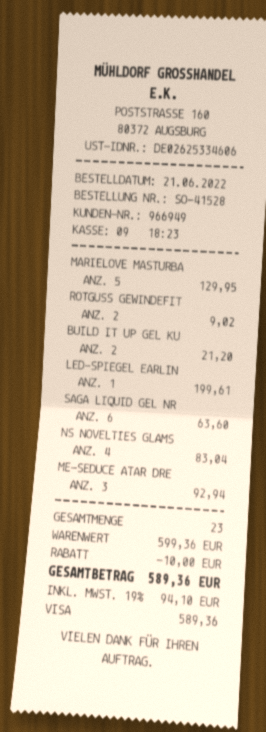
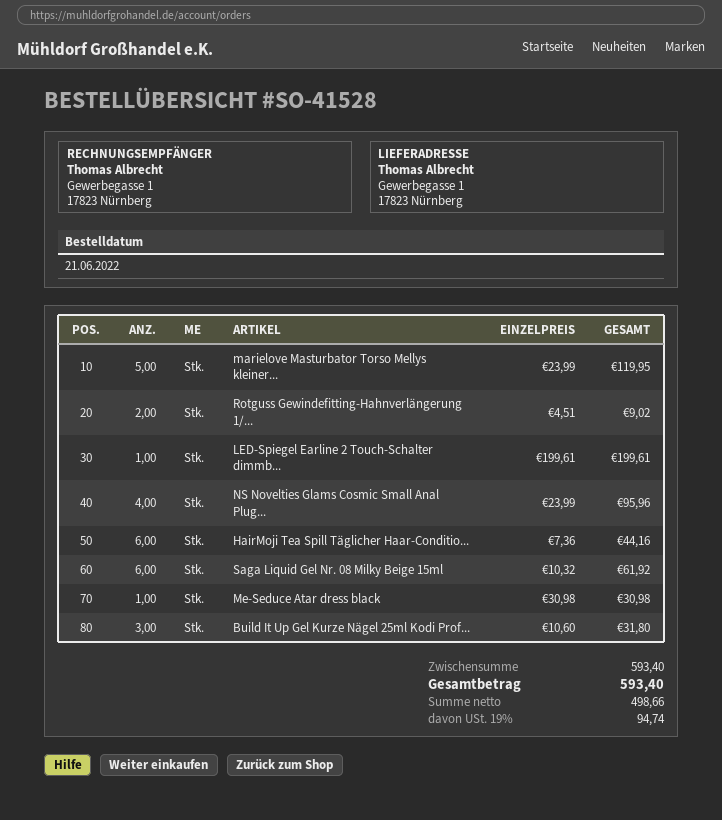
MARIELOVE MASTURBA: 5 for 129.95 -> 5 for 119.95
BUILD IT UP GEL KU: 2 for 21.20 -> 3 for 31.80
SAGA LIQUID GEL NR: 6 for 63.60 -> 6 for 61.92
NS NOVELTIES GLAMS: 4 for 83.04 -> 4 for 95.96
ME-SEDUCE ATAR DRE: 3 for 92.94 -> 1 for 30.98
HairMoji Tea Spill Täglicher Haar-Conditio...: none -> 6 for 44.16
subtotal: 599.36 -> 593.40
discount: 10.00 -> none
tax: 19% = 94.10 -> 19% = 94.74
total: 589.36 -> 593.40

